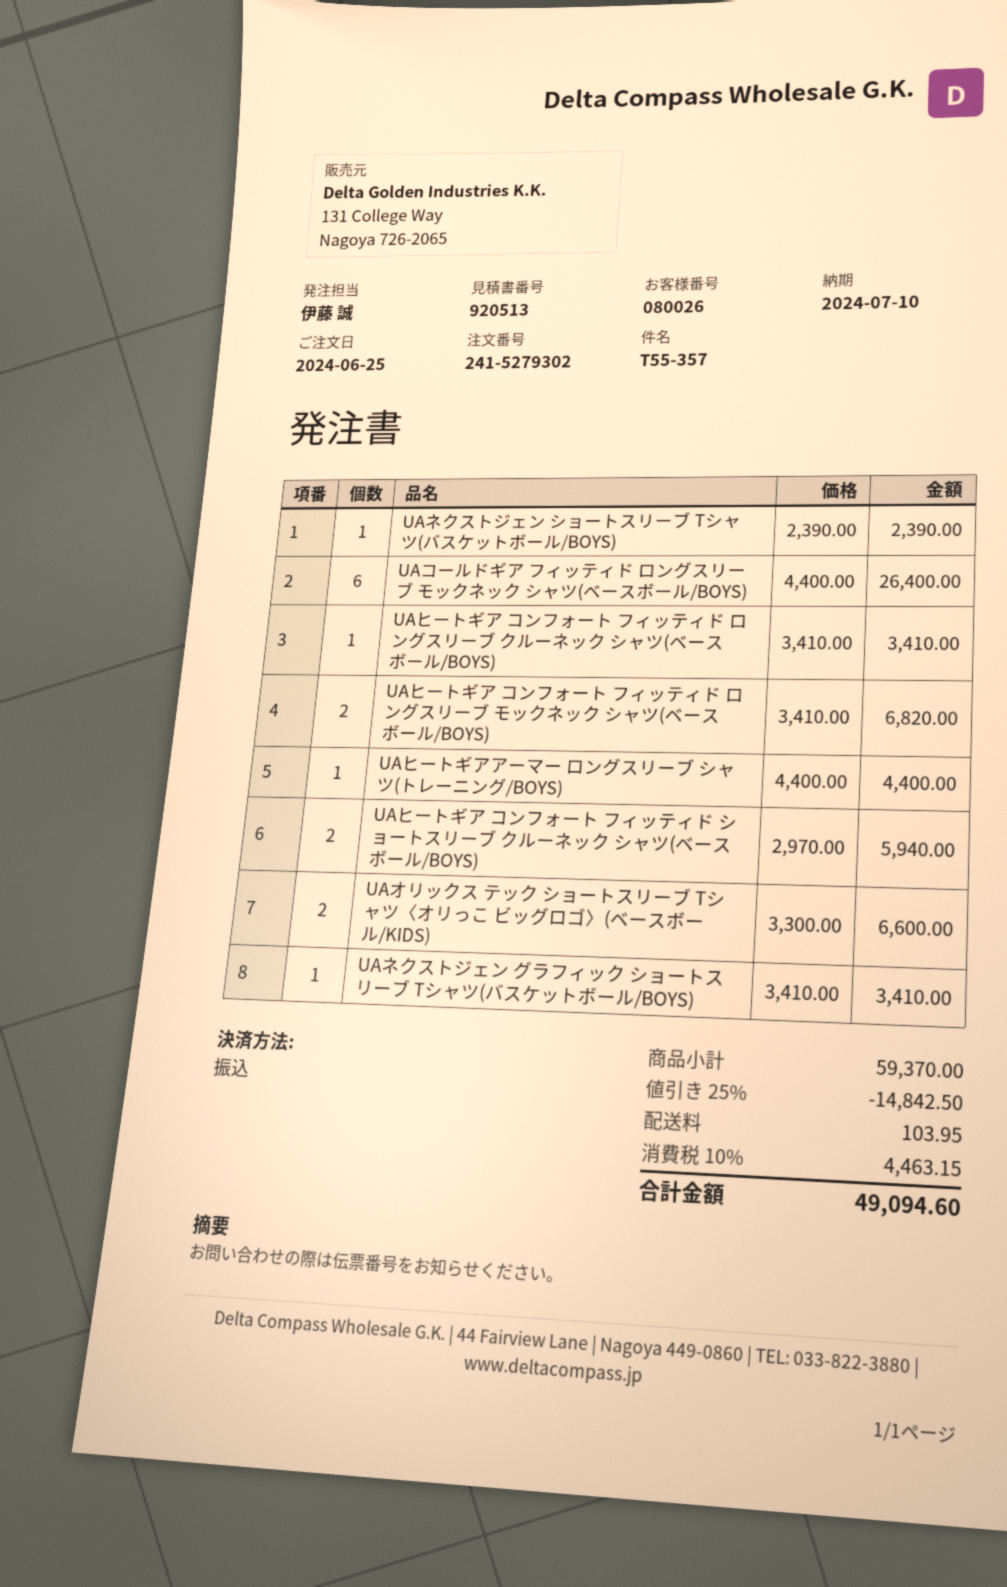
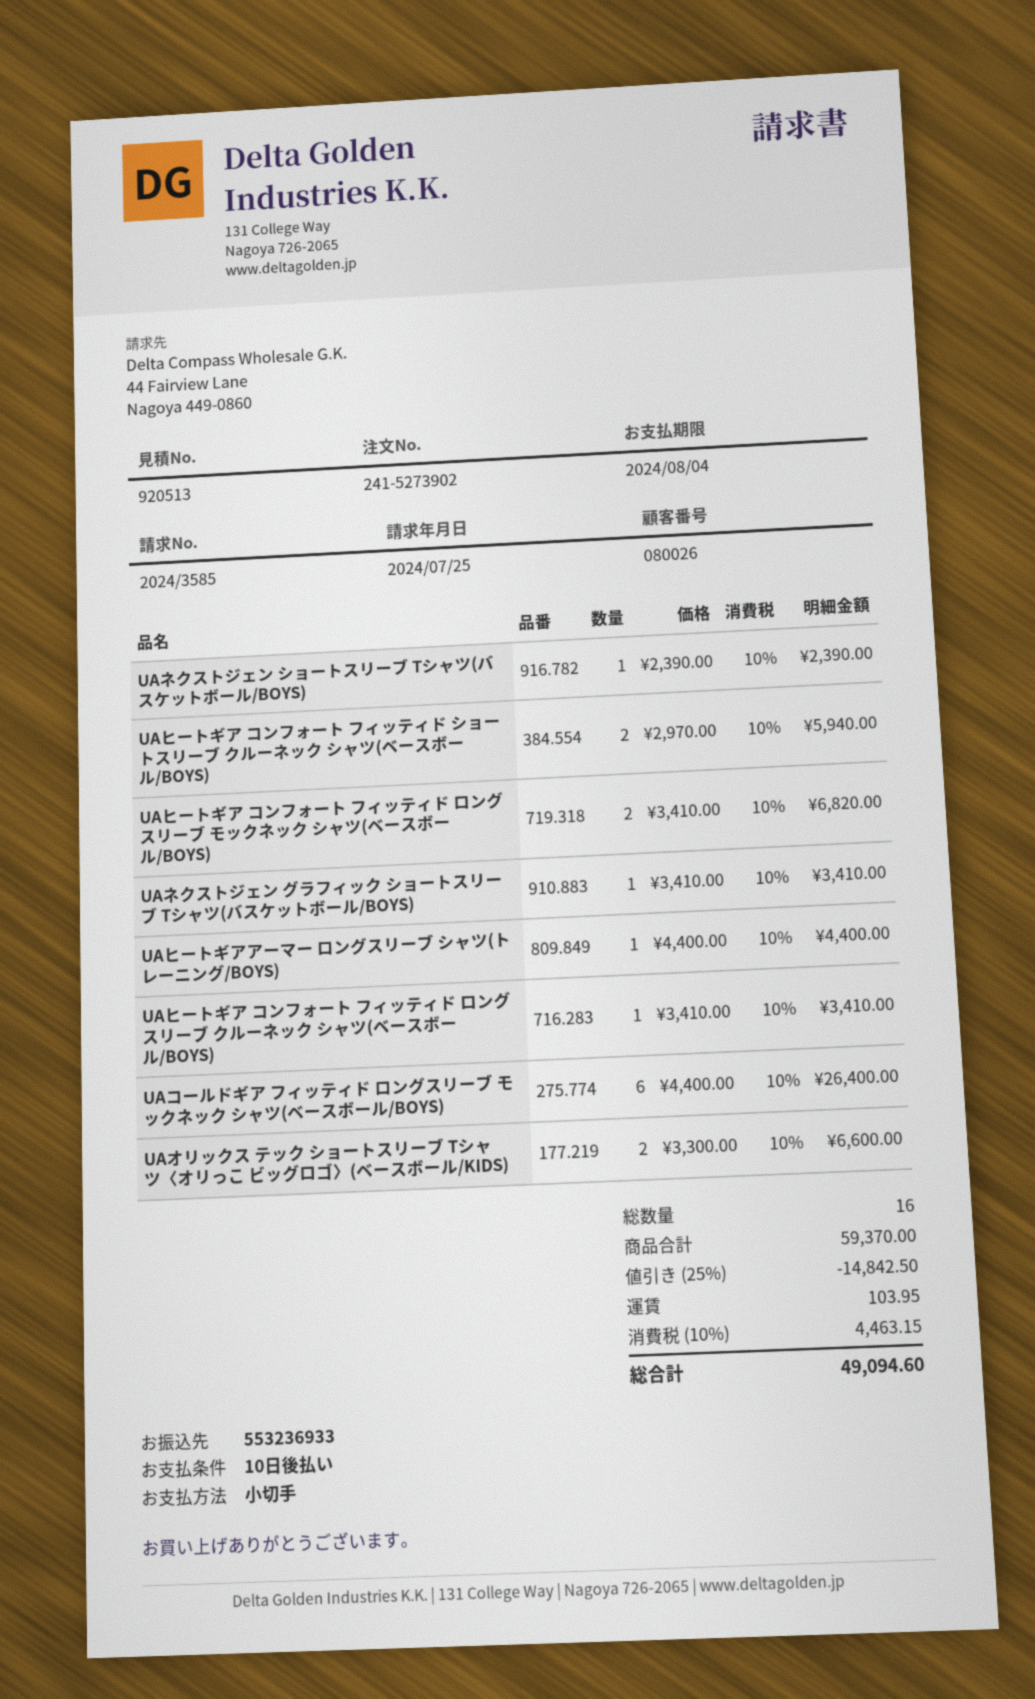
order number: 241-5279302 -> 241-5273902
payment method: bank transfer -> cheque

